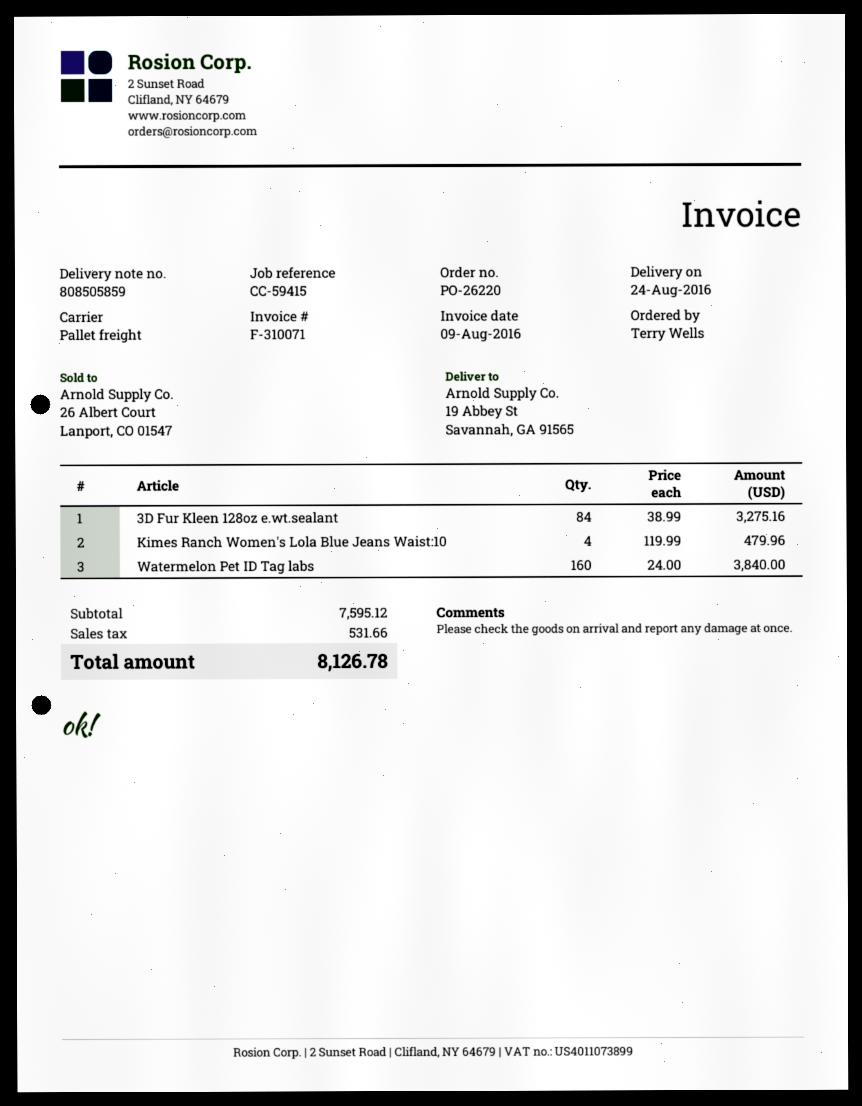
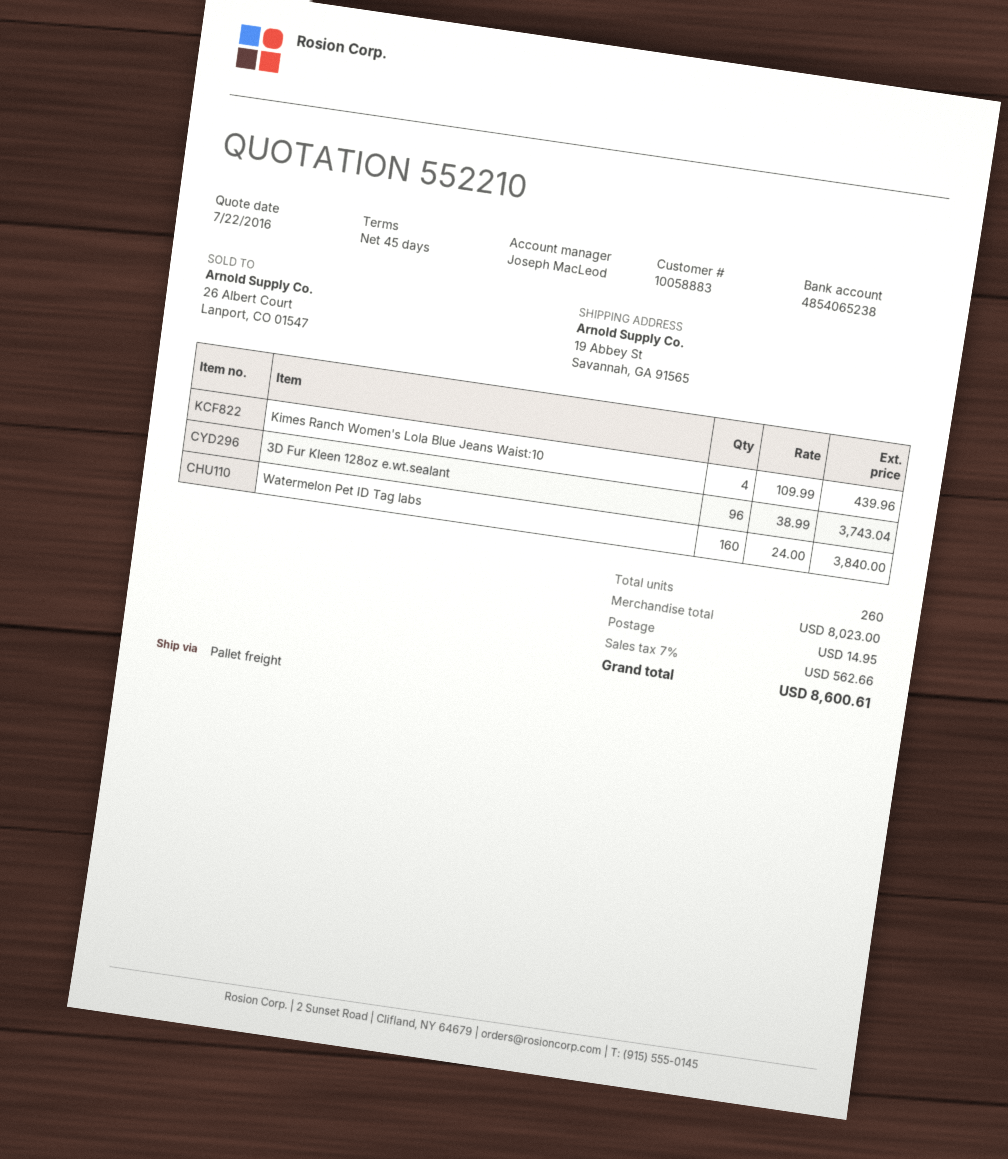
3D Fur Kleen 128oz e.wt.sealant: 84 x 38.99 = 3275.16 -> 96 x 38.99 = 3743.04
Kimes Ranch Women's Lola Blue Jeans Waist:10: 4 x 119.99 = 479.96 -> 4 x 109.99 = 439.96
subtotal: 7595.12 -> 8023.00
shipping: none -> 14.95
tax: 531.66 -> 562.66
total: 8126.78 -> 8600.61

